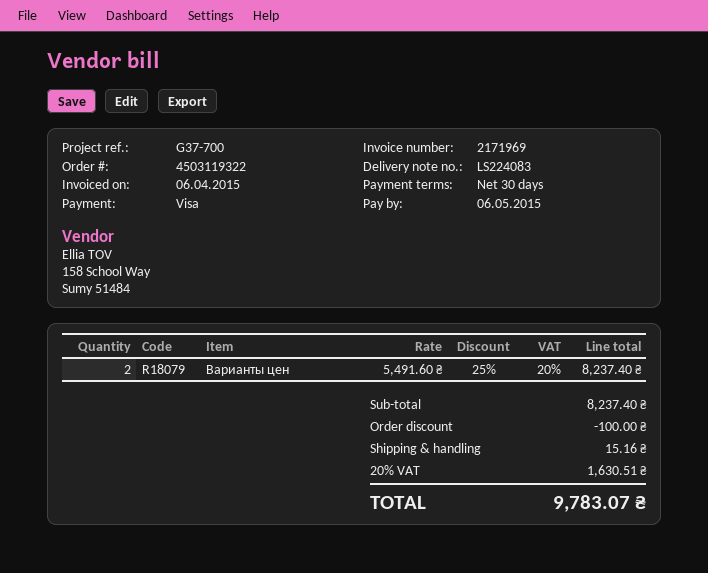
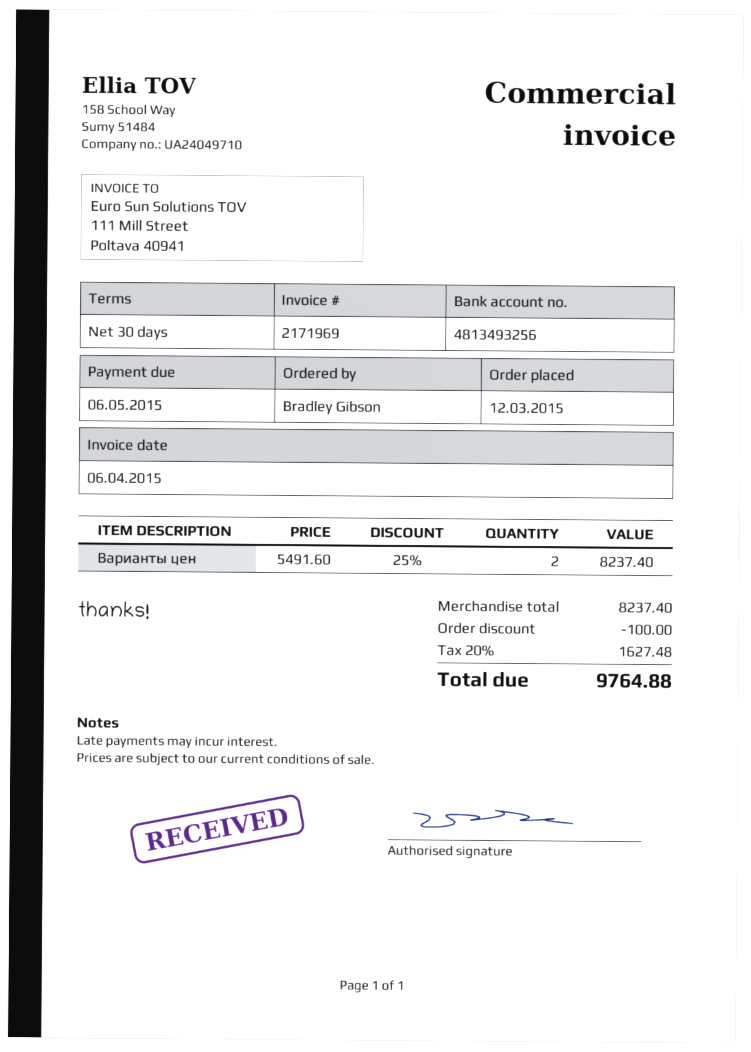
shipping: 15.16 -> none
tax: 20% = 1630.51 -> 20% = 1627.48
total: 9783.07 -> 9764.88

